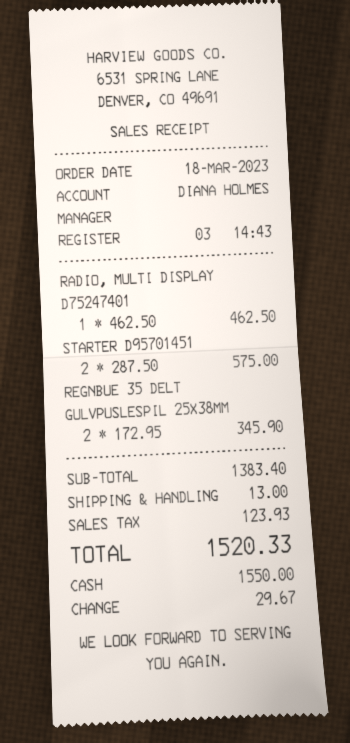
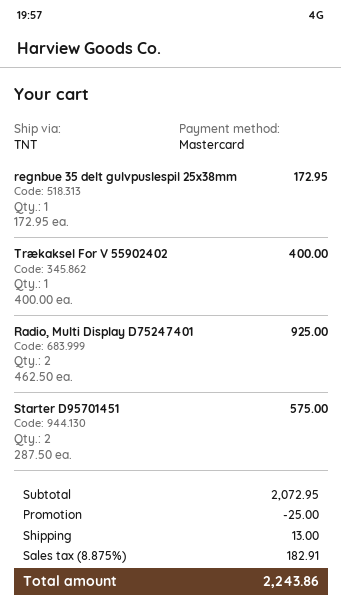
payment method: cash -> Mastercard
RADIO, MULTI DISPLAY D75247401: 1 x 462.50 = 462.50 -> 2 x 462.50 = 925.00
REGNBUE 35 DELT GULVPUSLESPIL 25X38MM: 2 x 172.95 = 345.90 -> 1 x 172.95 = 172.95
Trækaksel For V 55902402: none -> 1 x 400.00 = 400.00
subtotal: 1383.40 -> 2072.95
discount: none -> 25.00
tax: 123.93 -> 182.91
total: 1520.33 -> 2243.86

